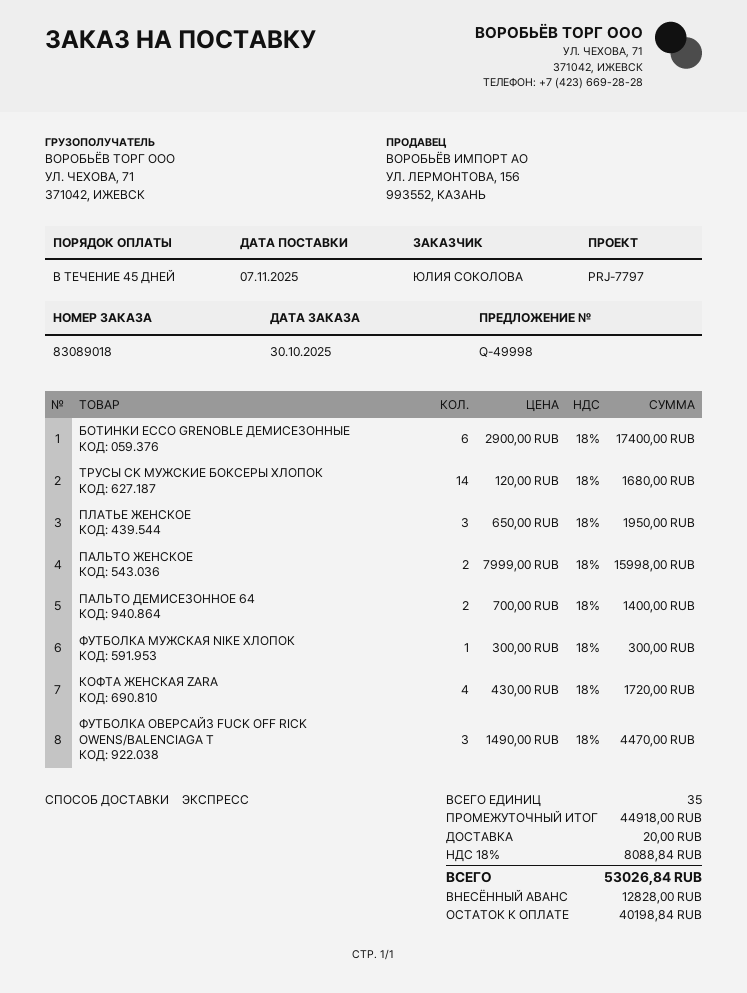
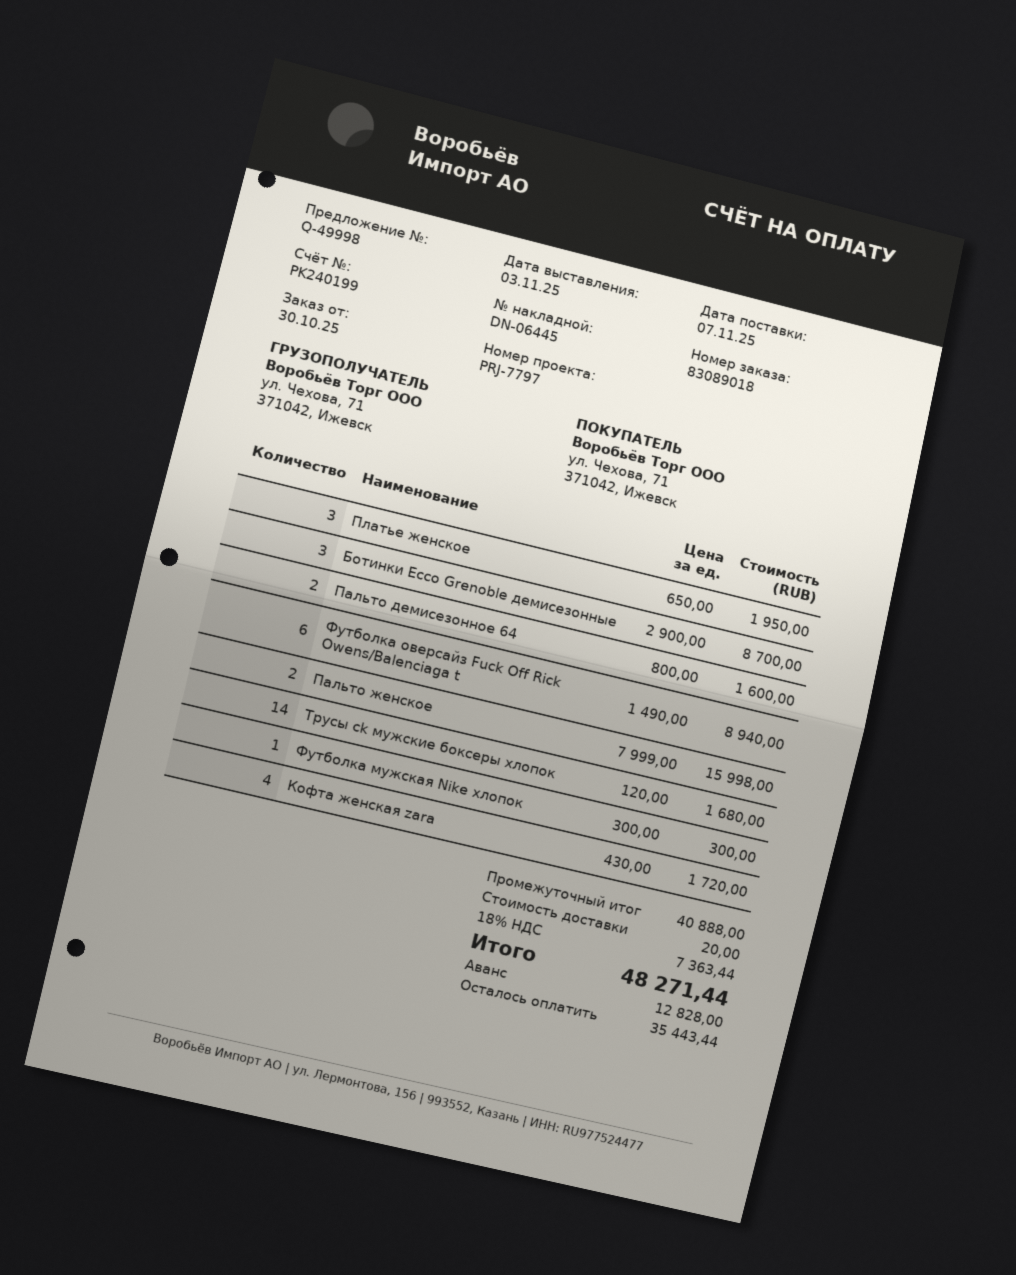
БОТИНКИ ECCO GRENOBLE ДЕМИСЕЗОННЫЕ: 6 x 2900.00 = 17400.00 -> 3 x 2900.00 = 8700.00
ПАЛЬТО ДЕМИСЕЗОННОЕ 64: 2 x 700.00 = 1400.00 -> 2 x 800.00 = 1600.00
ФУТБОЛКА ОВЕРСАЙЗ FUCK OFF RICK OWENS/BALENCIAGA T: 3 x 1490.00 = 4470.00 -> 6 x 1490.00 = 8940.00
subtotal: 44918.00 -> 40888.00
tax: 18% = 8088.84 -> 18% = 7363.44
total: 53026.84 -> 48271.44
balance: 40198.84 -> 35443.44

